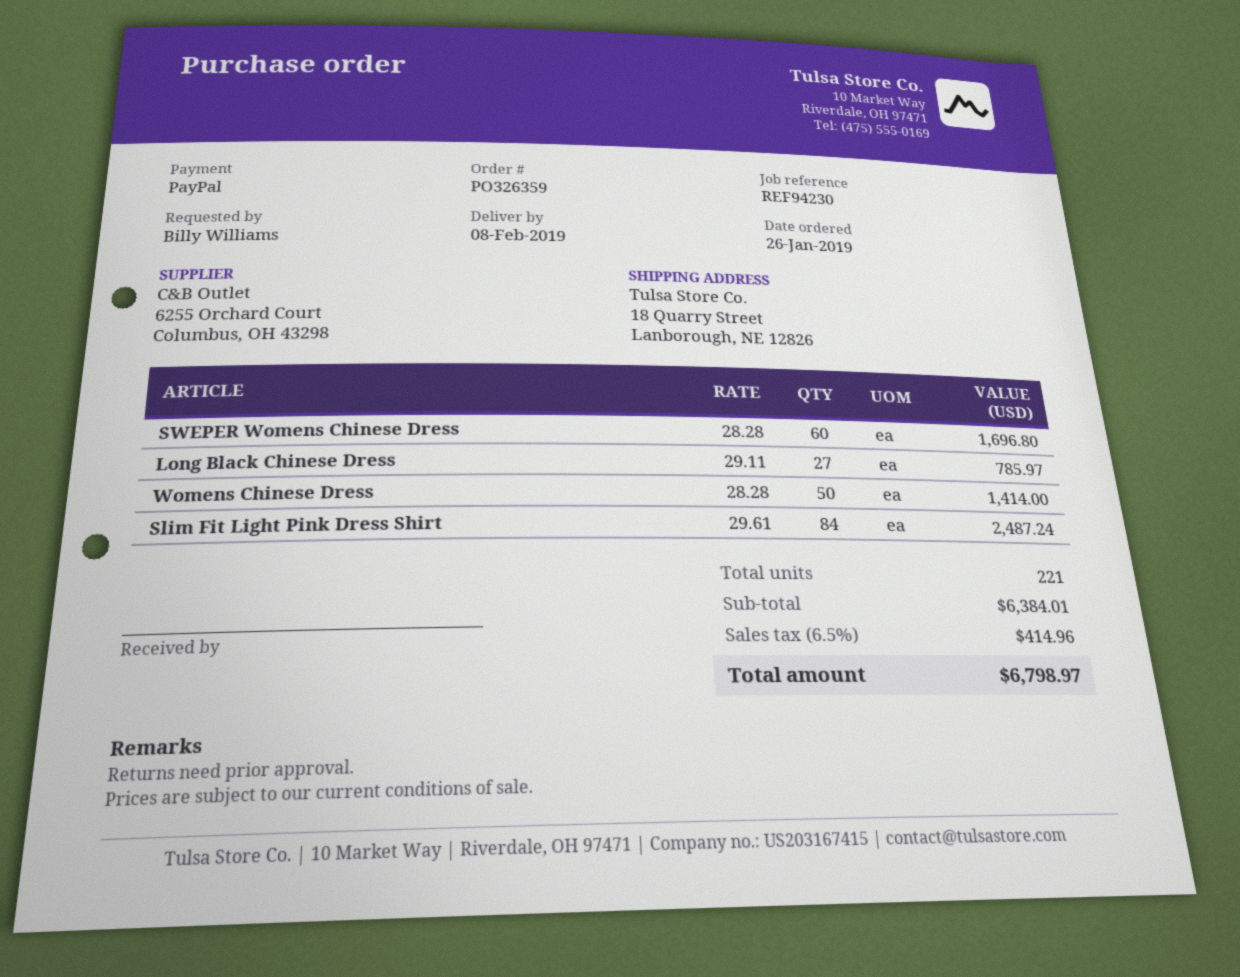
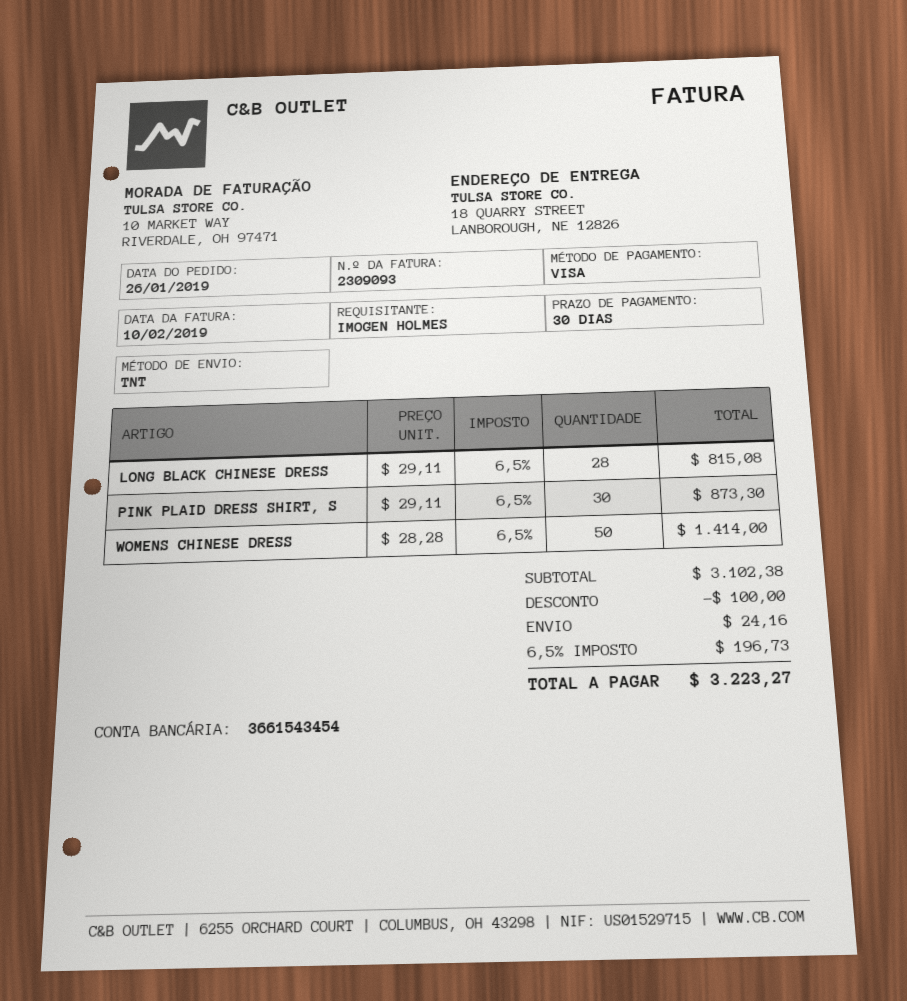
ordered by: Billy Williams -> IMOGEN HOLMES
payment method: PayPal -> Visa
SWEPER Womens Chinese Dress: 60 x 28.28 = 1696.80 -> none
Long Black Chinese Dress: 27 x 29.11 = 785.97 -> 28 x 29.11 = 815.08
Slim Fit Light Pink Dress Shirt: 84 x 29.61 = 2487.24 -> none
PINK PLAID DRESS SHIRT, S: none -> 30 x 29.11 = 873.30
subtotal: 6384.01 -> 3102.38
discount: none -> 100.00
shipping: none -> 24.16
tax: 6.5% = 414.96 -> 6.5% = 196.73
total: 6798.97 -> 3223.27

